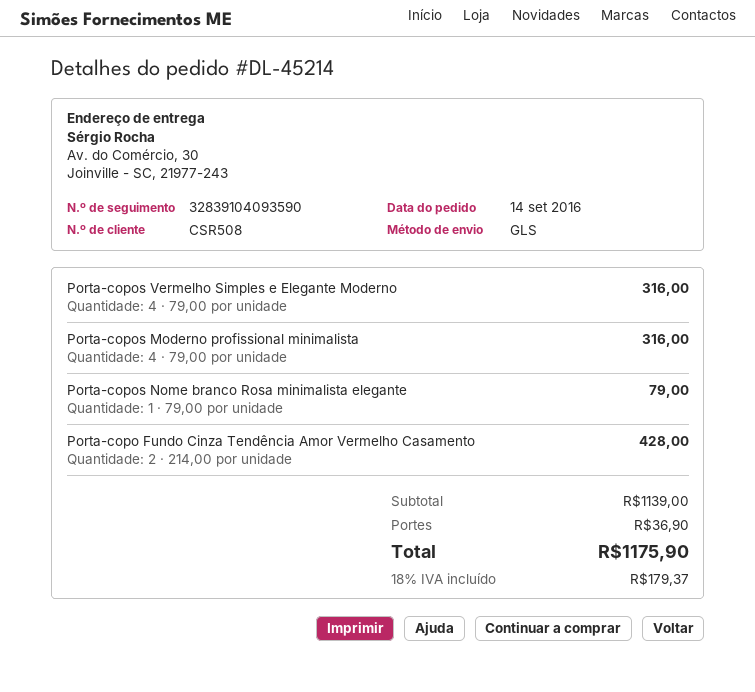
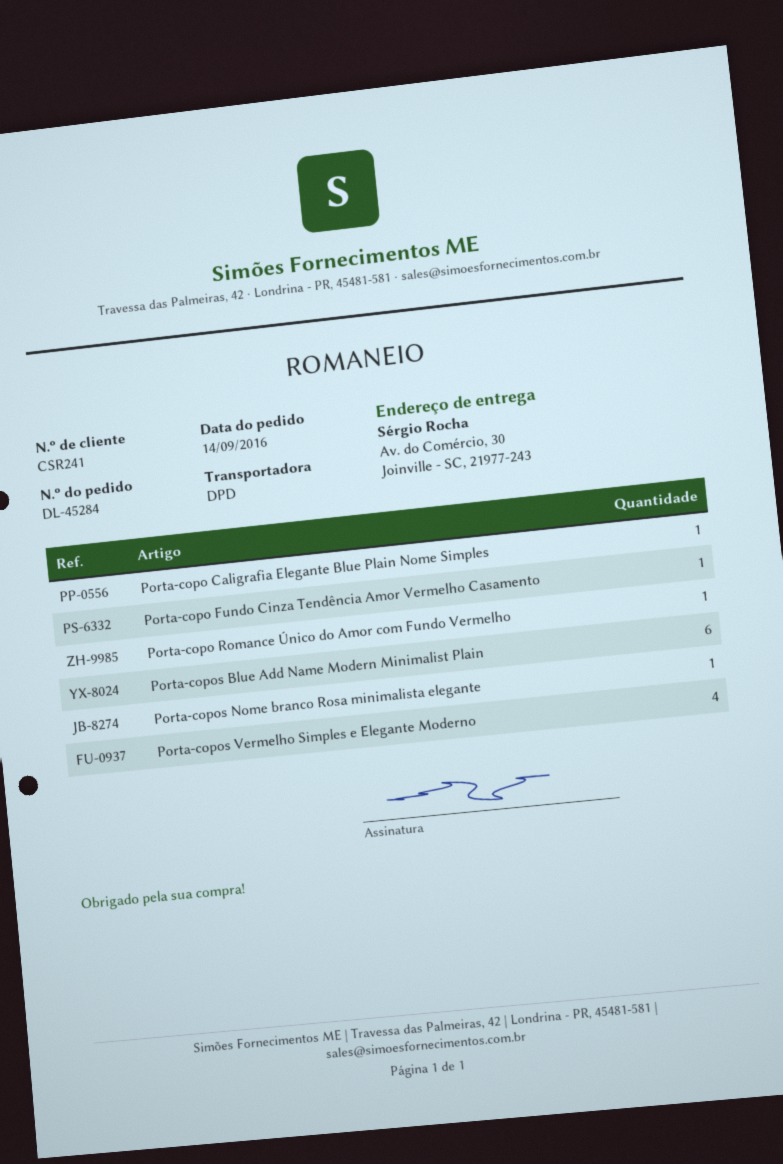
order number: DL-45214 -> DL-45284
customer number: CSR508 -> CSR241
shipping method: GLS -> DPD
Porta-copos Moderno profissional minimalista: 4 -> none
Porta-copo Fundo Cinza Tendência Amor Vermelho Casamento: 2 -> 1
Porta-copo Caligrafia Elegante Blue Plain Nome Simples: none -> 1
Porta-copo Romance Único do Amor com Fundo Vermelho: none -> 1
Porta-copos Blue Add Name Modern Minimalist Plain: none -> 6

